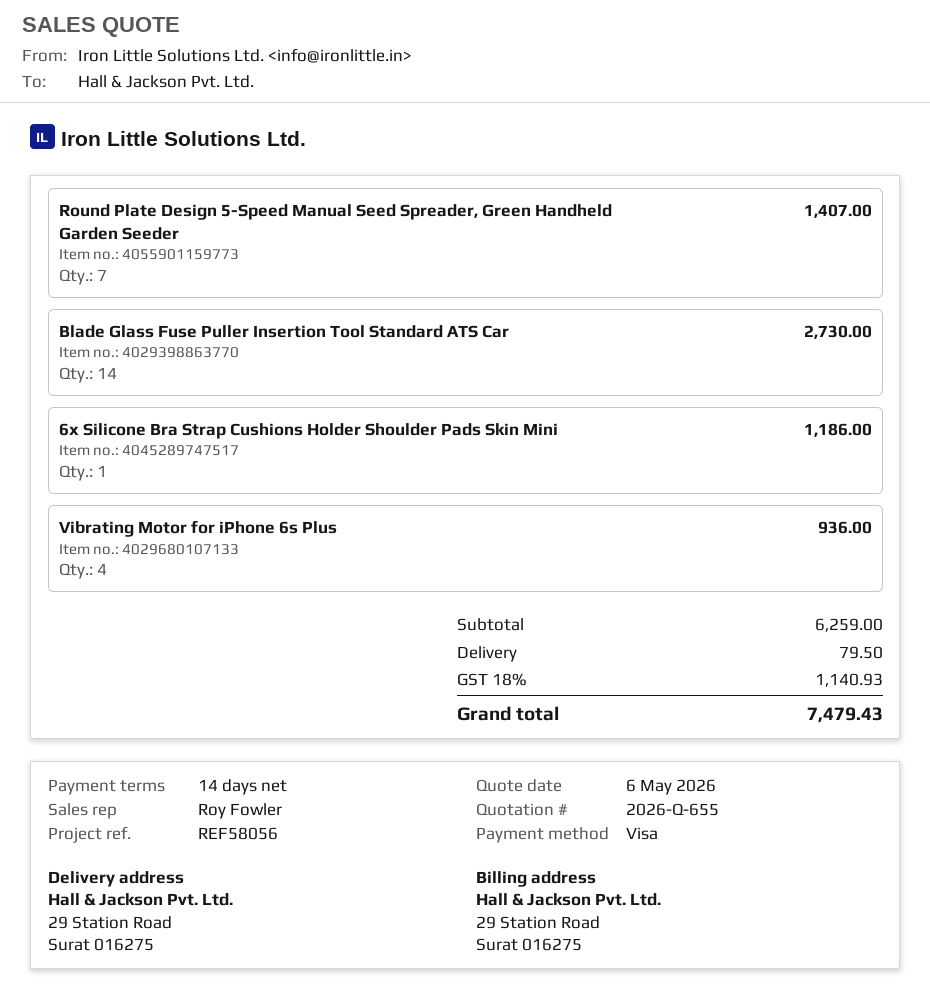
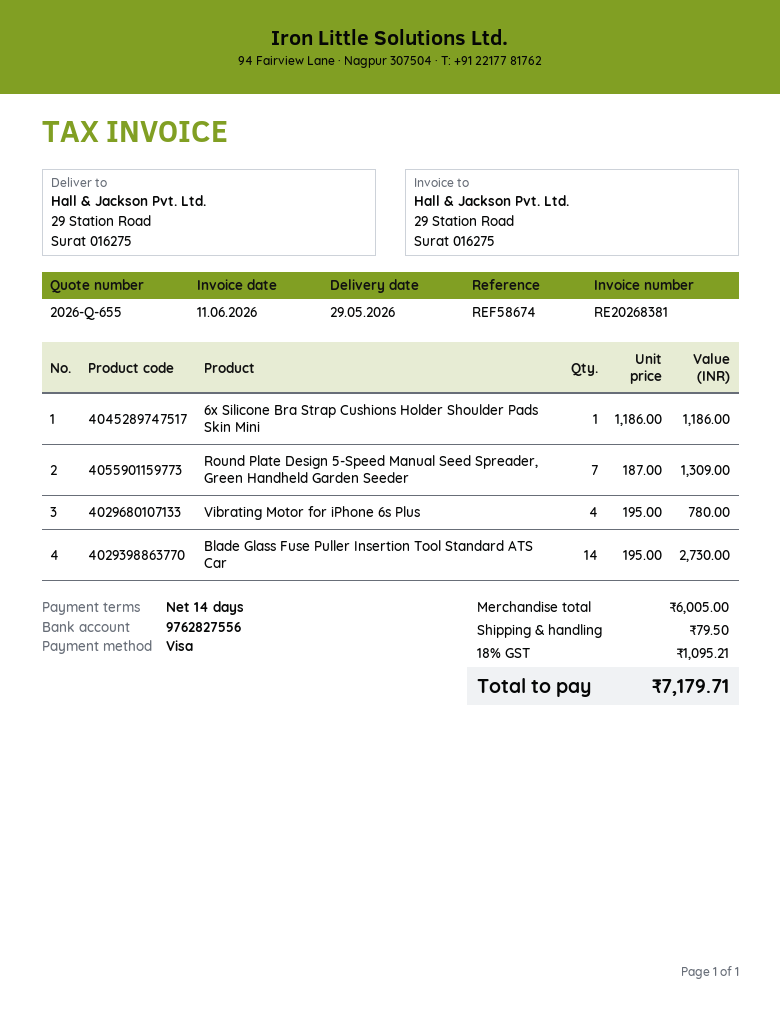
reference: REF58056 -> REF58674
Round Plate Design 5-Speed Manual Seed Spreader, Green Handheld Garden Seeder: 7 for 1407.00 -> 7 for 1309.00
Vibrating Motor for iPhone 6s Plus: 4 for 936.00 -> 4 for 780.00
subtotal: 6259.00 -> 6005.00
tax: 18% = 1140.93 -> 18% = 1095.21
total: 7479.43 -> 7179.71

